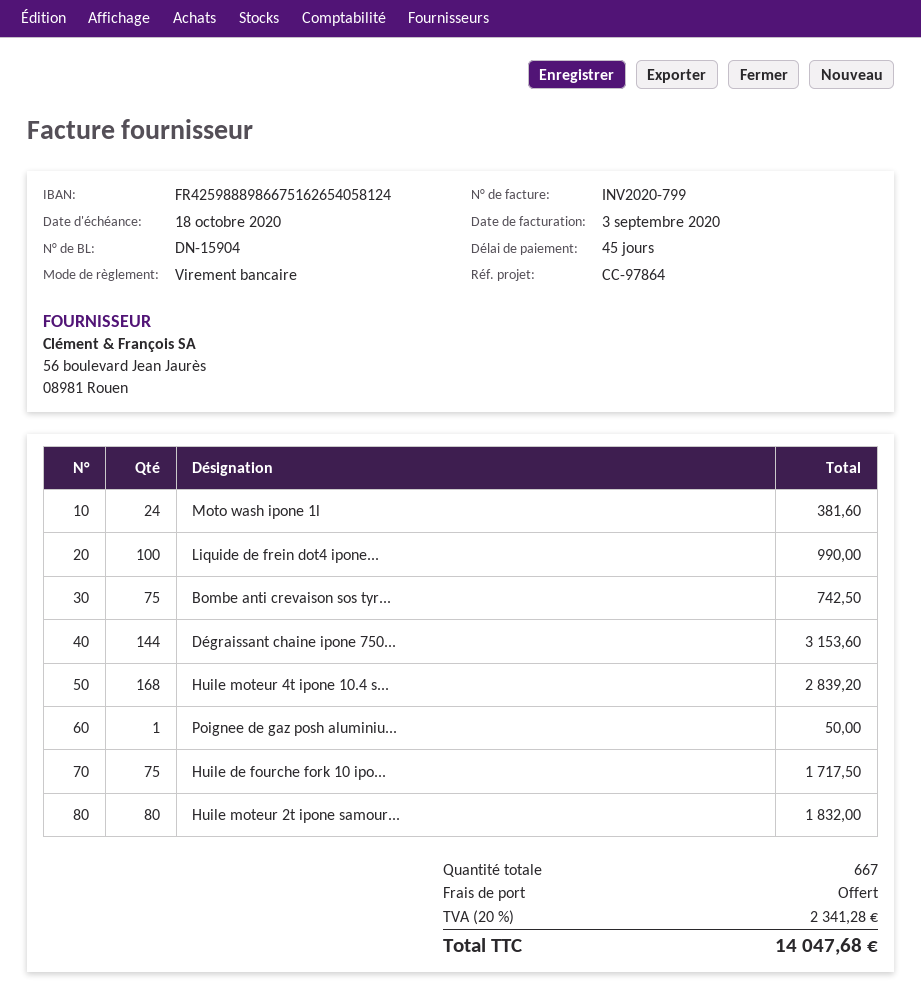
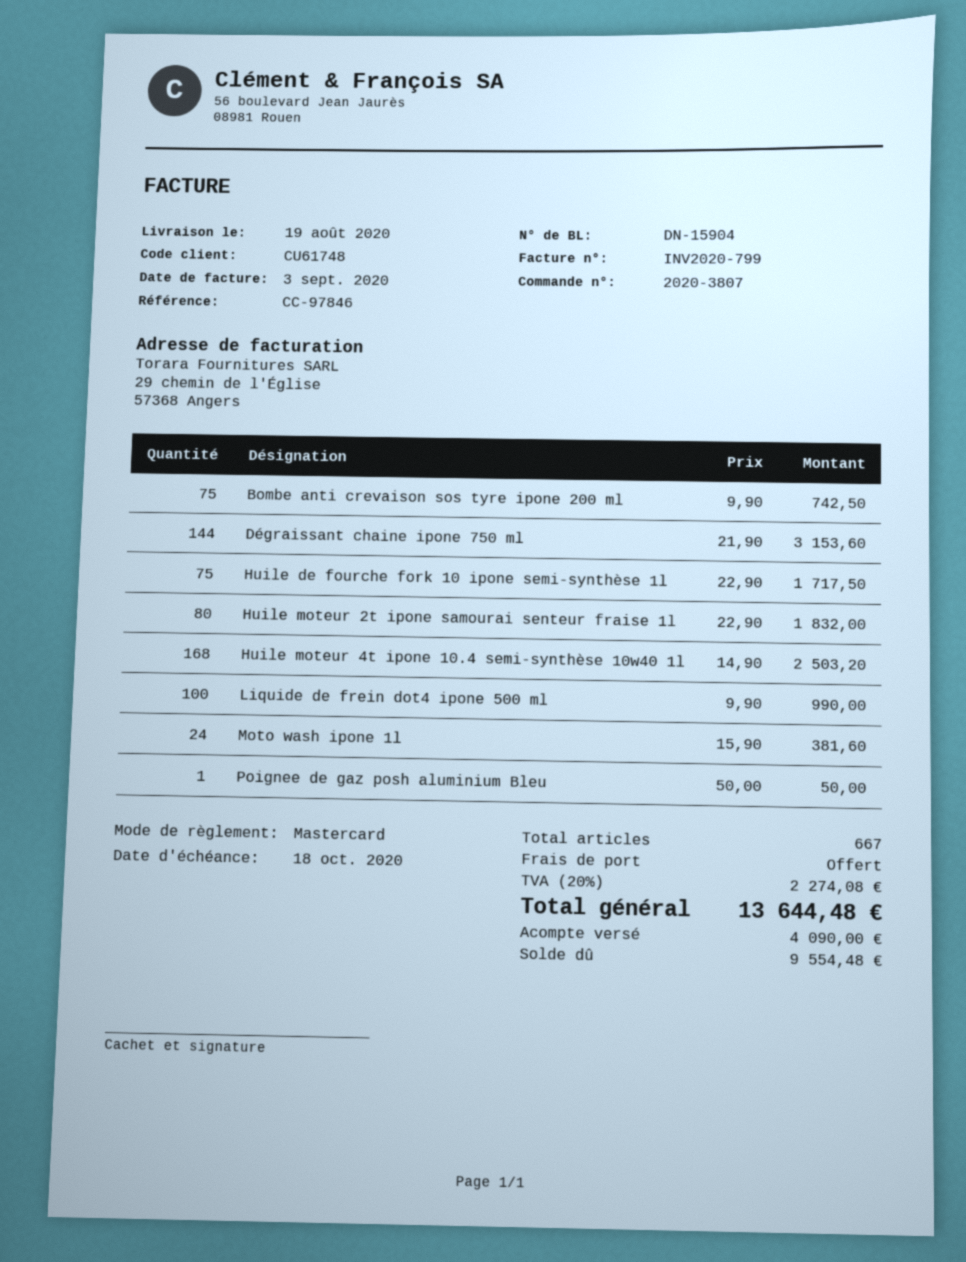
reference: CC-97864 -> CC-97846
payment method: bank transfer -> Mastercard
Huile moteur 4t ipone 10.4 s...: 168 for 2839.20 -> 168 for 2503.20
tax: 20% = 2341.28 -> 20% = 2274.08
total: 14047.68 -> 13644.48

